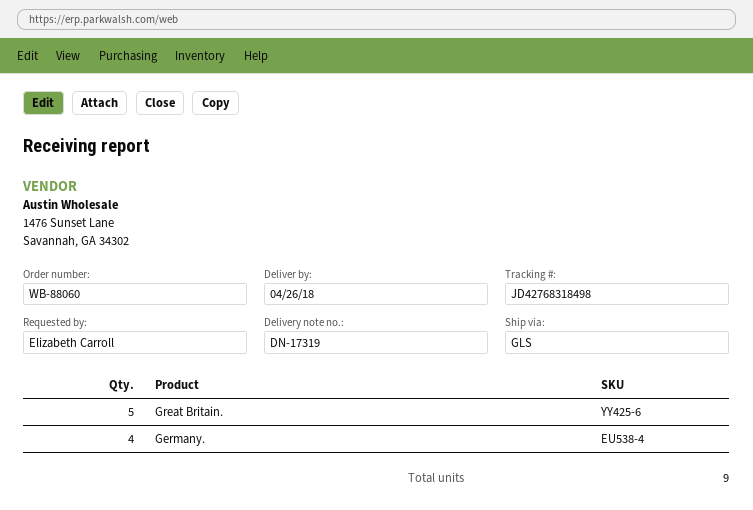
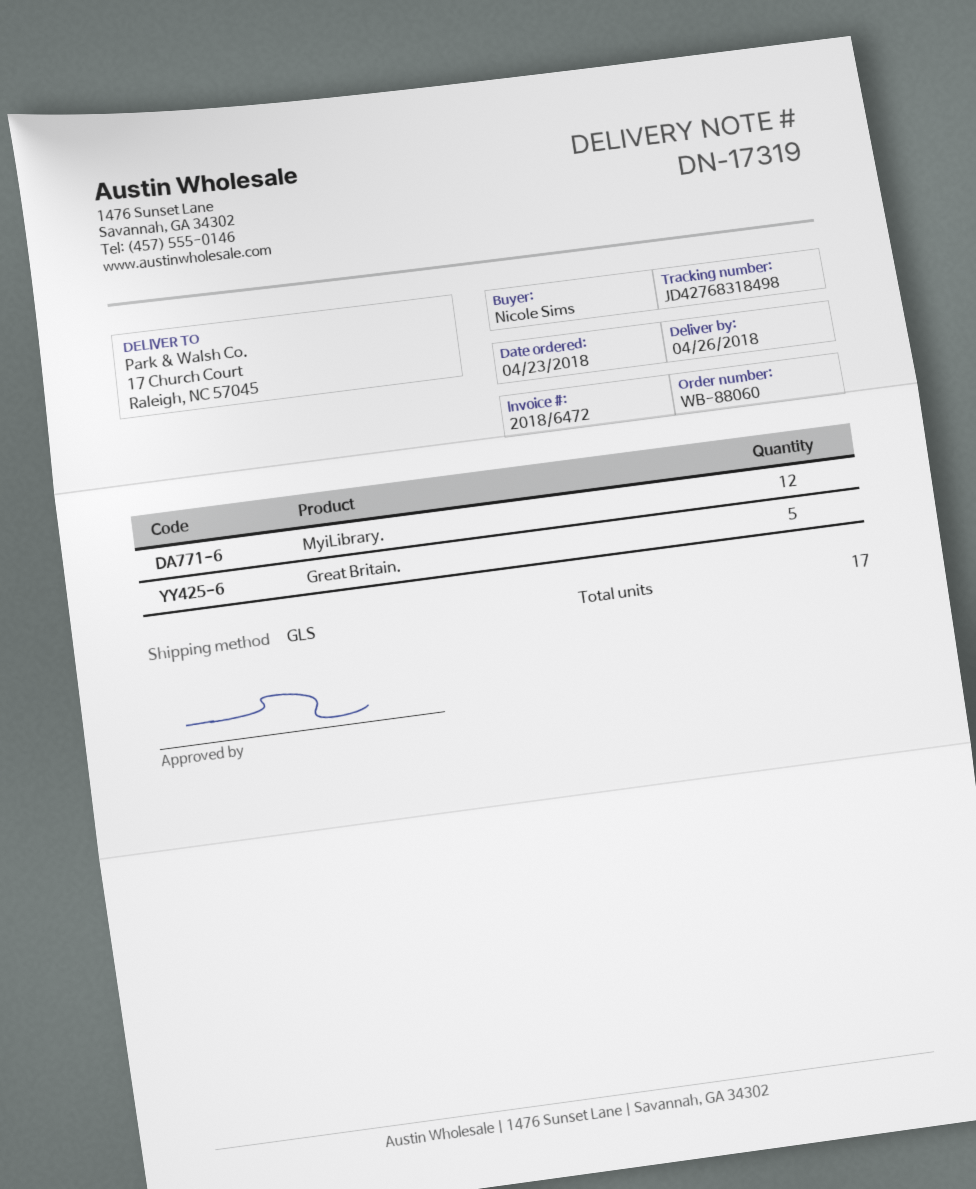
ordered by: Elizabeth Carroll -> Nicole Sims
Germany.: 4 -> none
MyiLibrary.: none -> 12
total quantity: 9 -> 17

